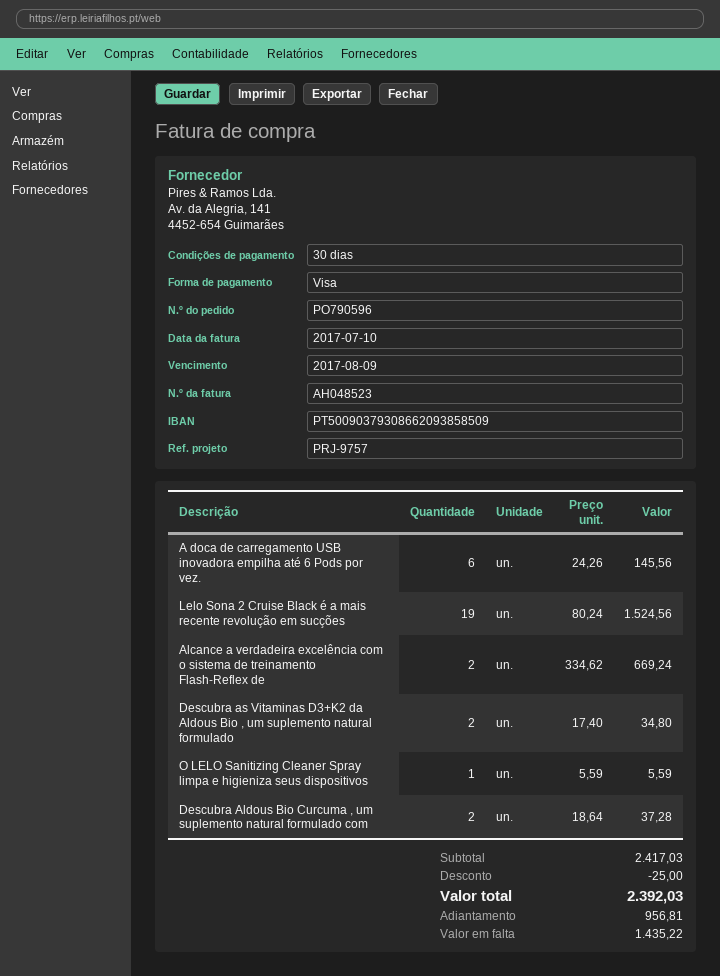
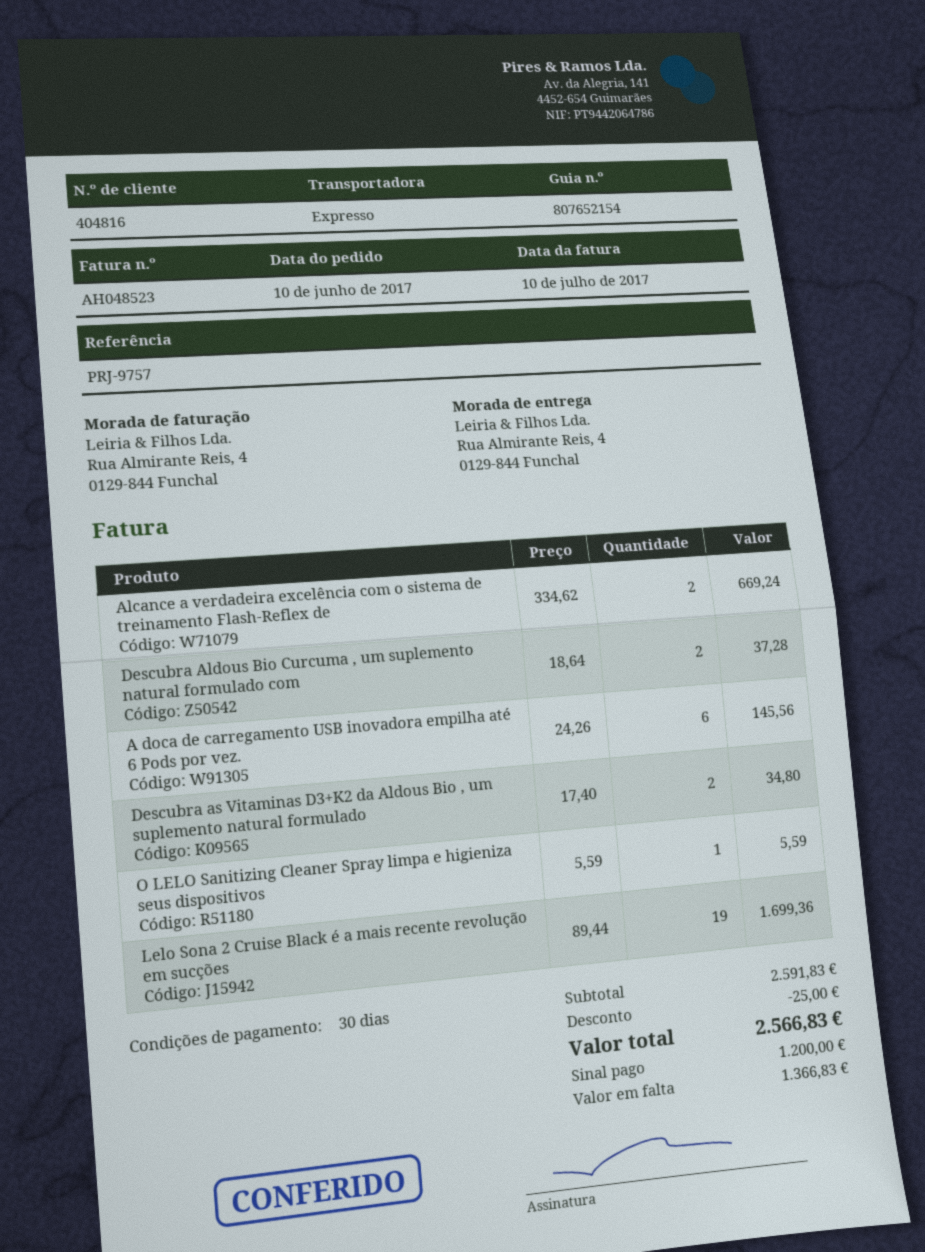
Lelo Sona 2 Cruise Black é a mais recente revolução em sucções: 19 x 80.24 = 1524.56 -> 19 x 89.44 = 1699.36
subtotal: 2417.03 -> 2591.83
total: 2392.03 -> 2566.83
deposit: 956.81 -> 1200.00
balance: 1435.22 -> 1366.83

